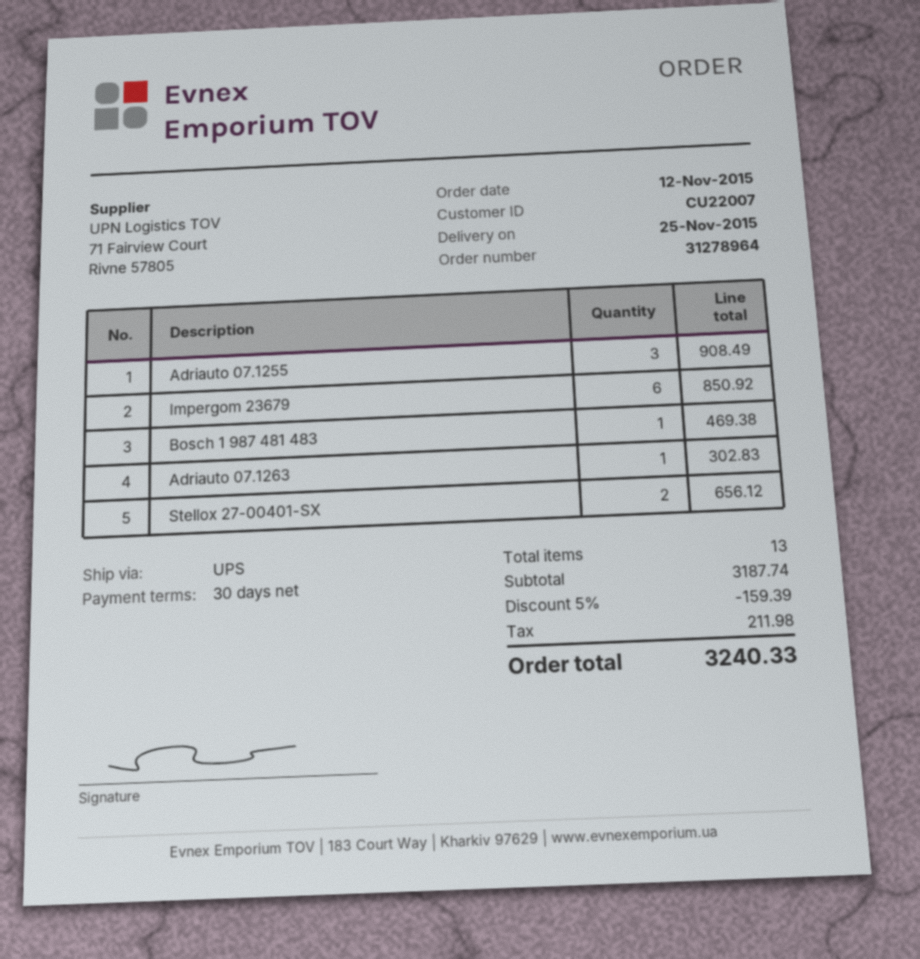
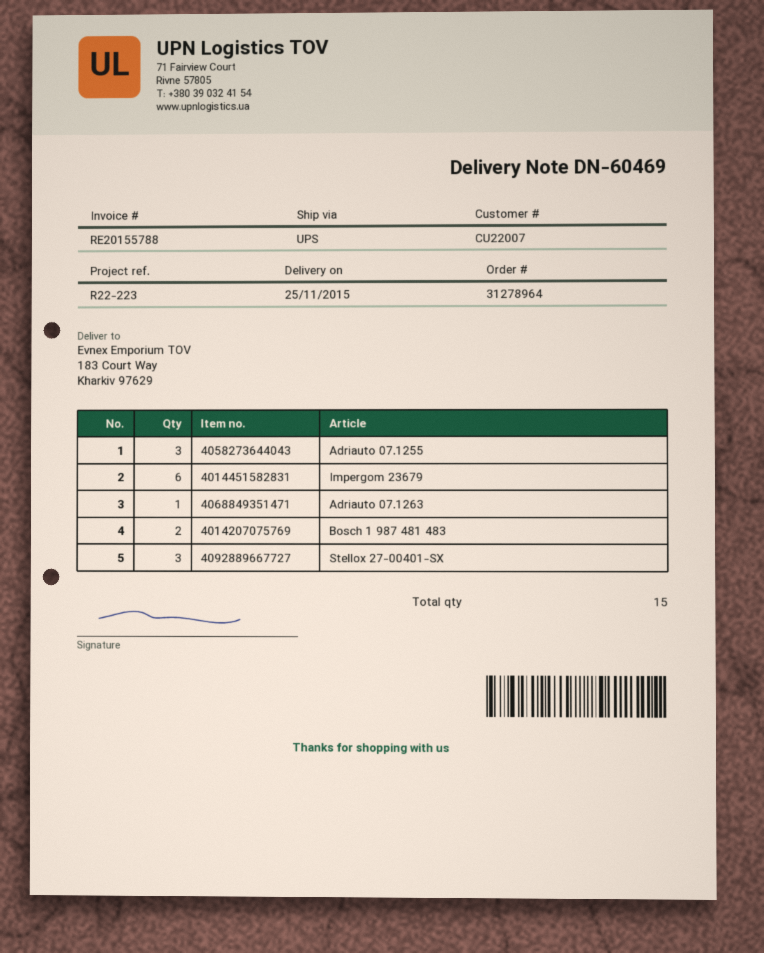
Bosch 1 987 481 483: 1 -> 2
Stellox 27-00401-SX: 2 -> 3
total quantity: 13 -> 15

